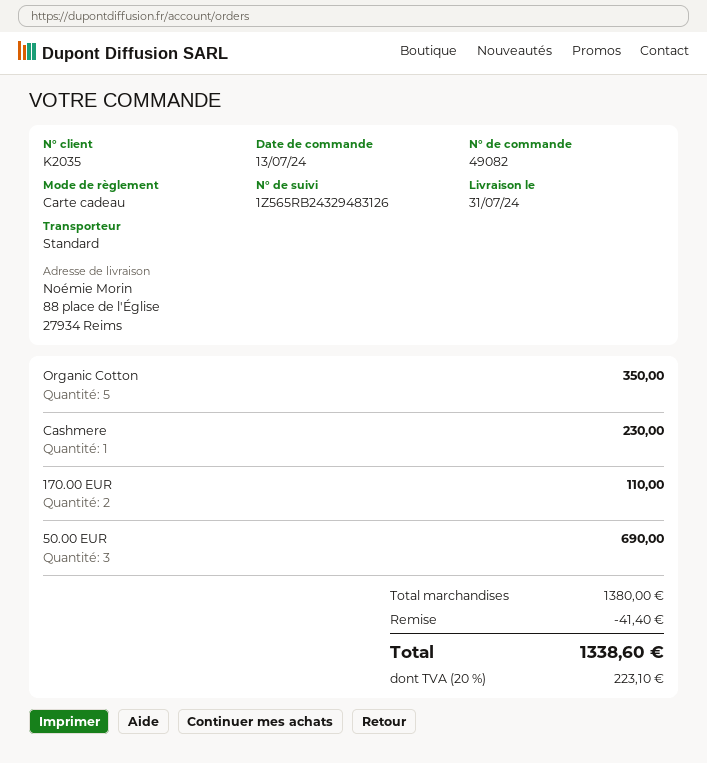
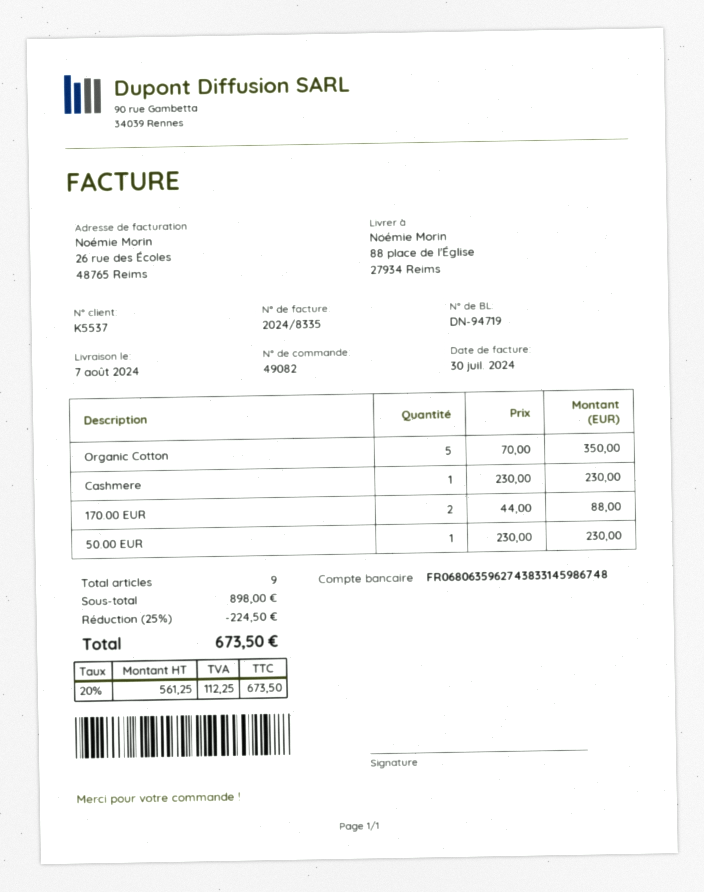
delivery date: 2024-07-31 -> 2024-08-07
customer number: K2035 -> K5537
170.00 EUR: 2 for 110.00 -> 2 for 88.00
50.00 EUR: 3 for 690.00 -> 1 for 230.00
subtotal: 1380.00 -> 898.00
discount: 41.40 -> 224.50
tax: 20% = 223.10 -> 20% = 112.25
total: 1338.60 -> 673.50

